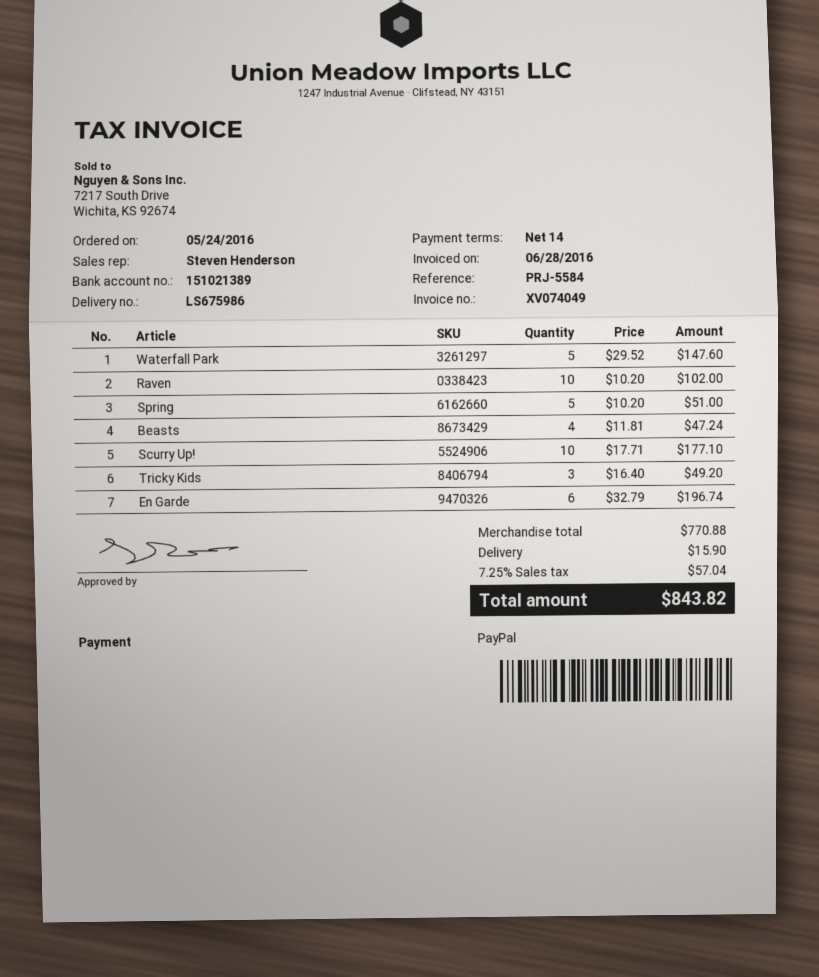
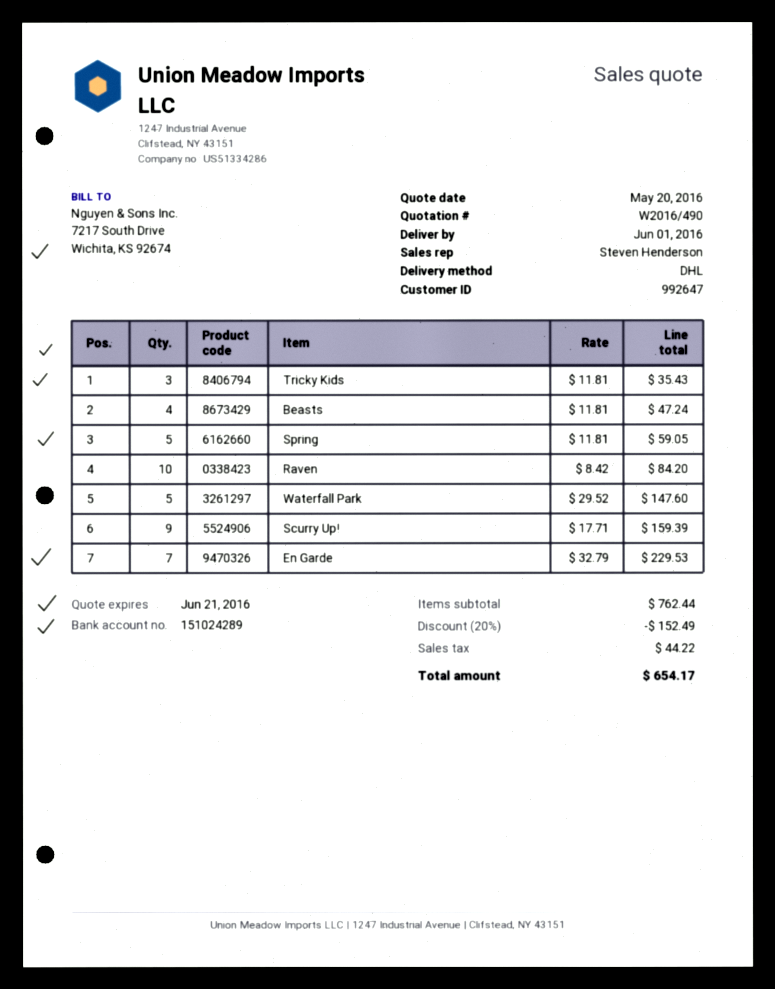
bank account: 151021389 -> 151024289
Raven: 10 x 10.20 = 102.00 -> 10 x 8.42 = 84.20
Spring: 5 x 10.20 = 51.00 -> 5 x 11.81 = 59.05
Scurry Up!: 10 x 17.71 = 177.10 -> 9 x 17.71 = 159.39
Tricky Kids: 3 x 16.40 = 49.20 -> 3 x 11.81 = 35.43
En Garde: 6 x 32.79 = 196.74 -> 7 x 32.79 = 229.53
subtotal: 770.88 -> 762.44
discount: none -> 20% = 152.49
shipping: 15.90 -> none
tax: 57.04 -> 44.22
total: 843.82 -> 654.17

